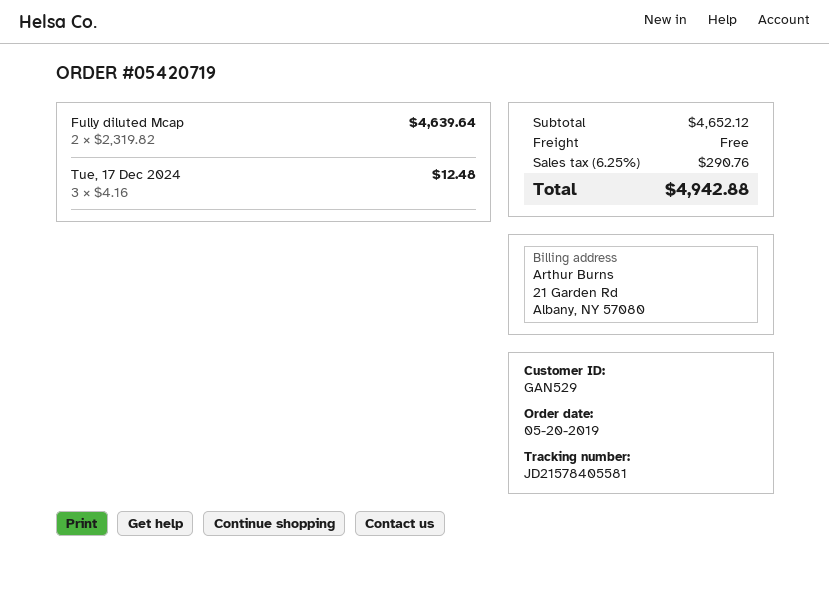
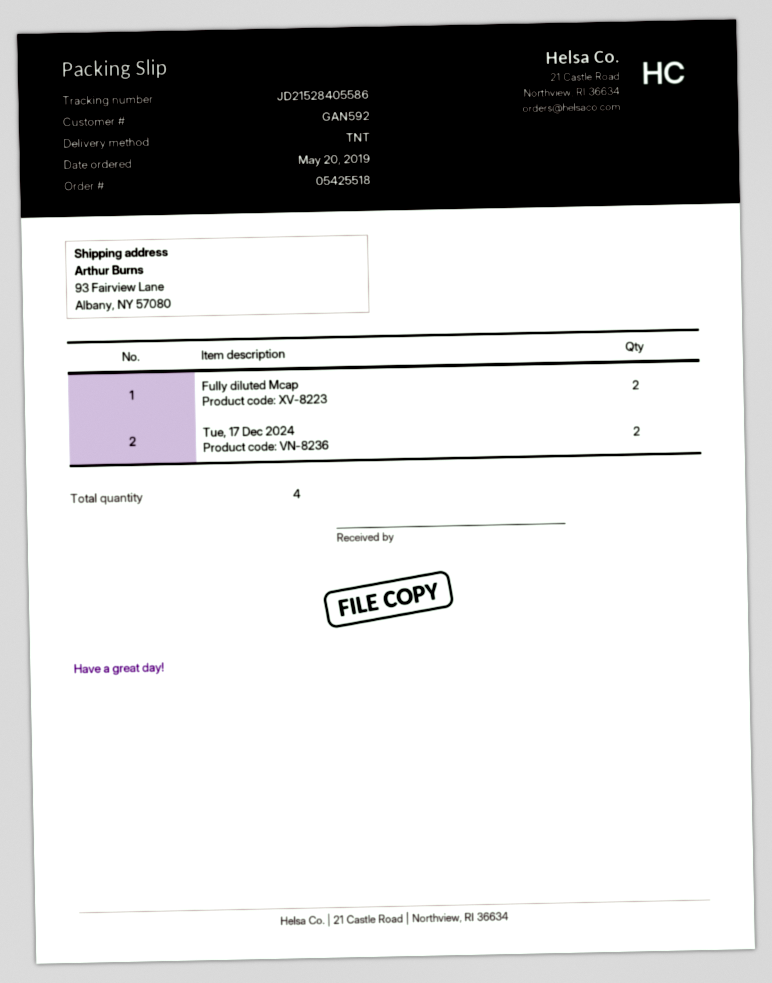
order number: 05420719 -> 05425518
customer number: GAN529 -> GAN592
tracking number: JD21578405581 -> JD21528405586
Tue, 17 Dec 2024: 3 -> 2

